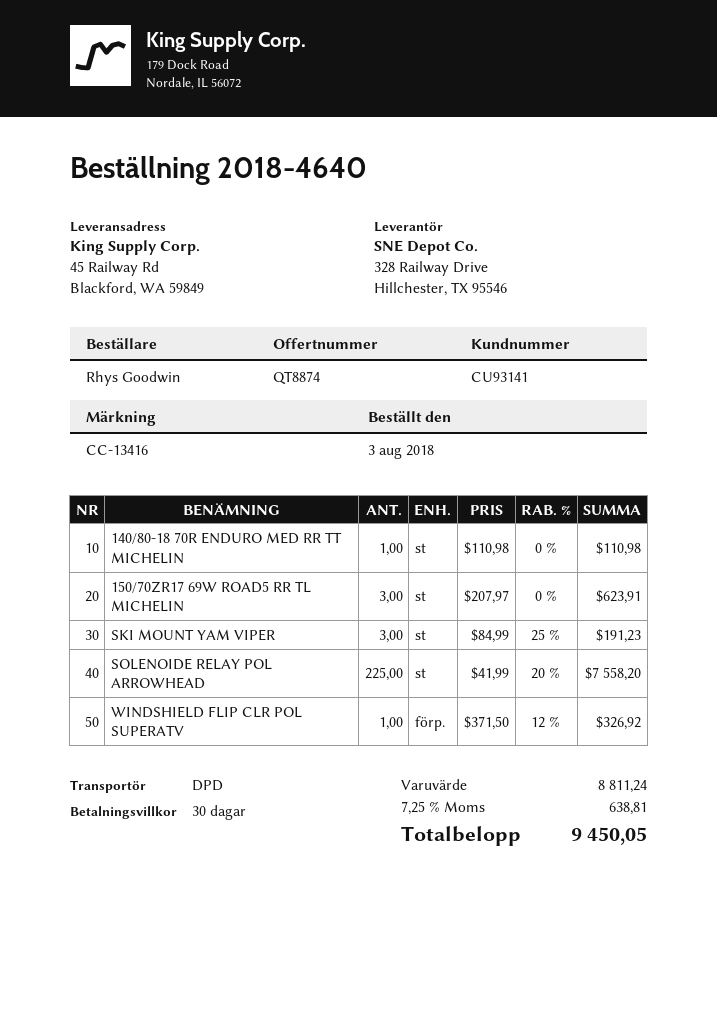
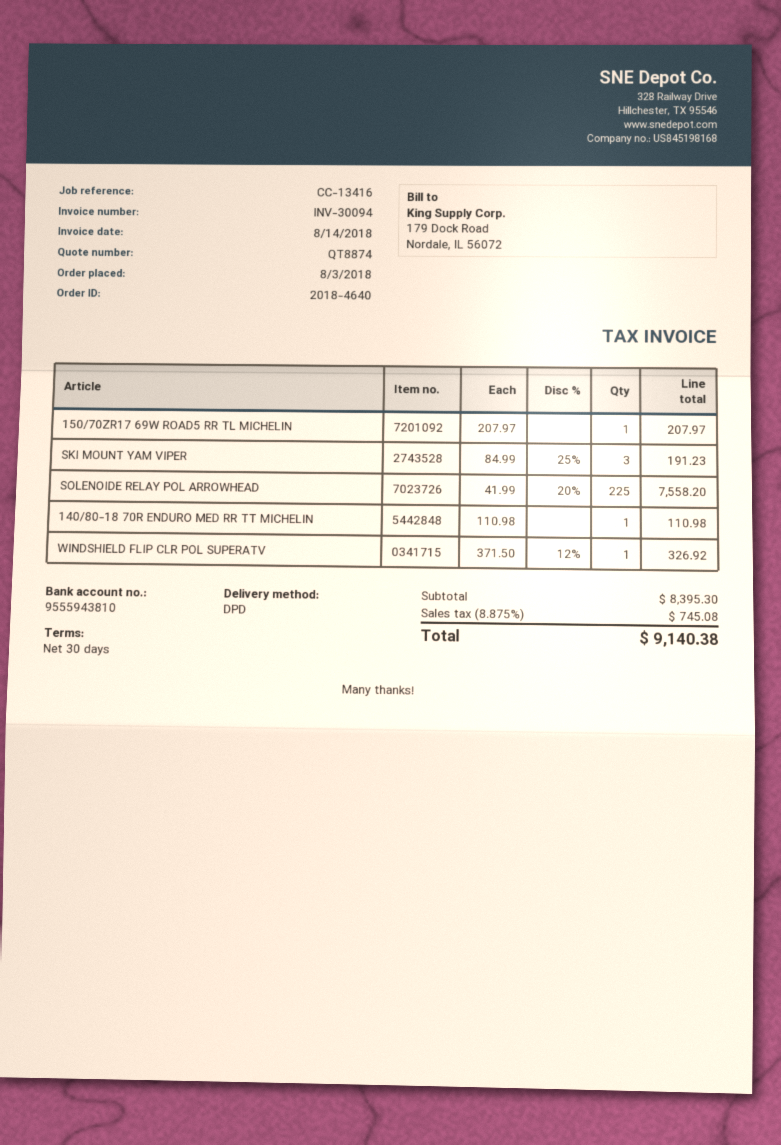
150/70ZR17 69W ROAD5 RR TL MICHELIN: 3 x 207.97 = 623.91 -> 1 x 207.97 = 207.97
subtotal: 8811.24 -> 8395.30
tax: 7.25% = 638.81 -> 8.875% = 745.08
total: 9450.05 -> 9140.38

